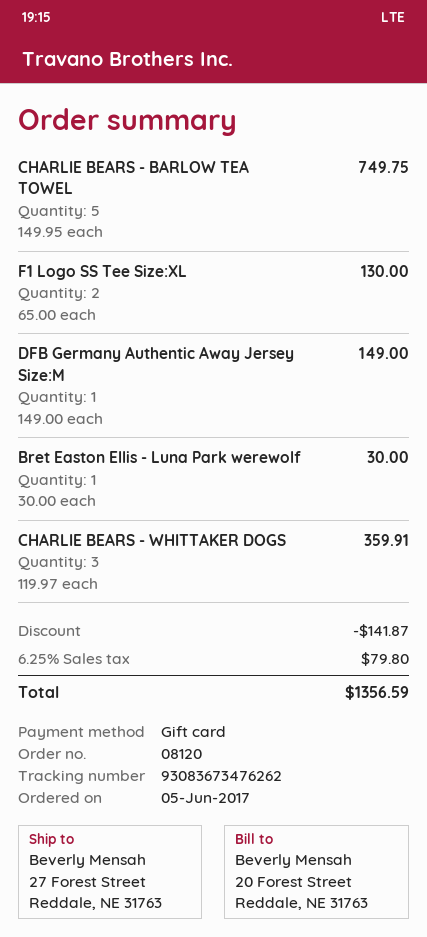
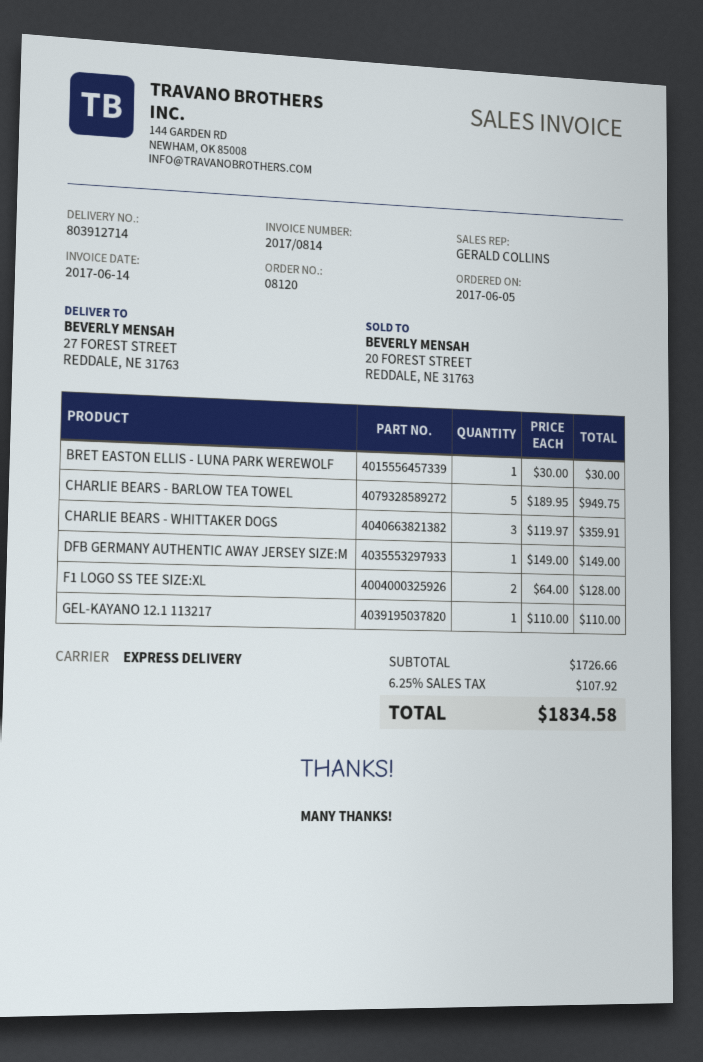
CHARLIE BEARS - BARLOW TEA TOWEL: 5 x 149.95 = 749.75 -> 5 x 189.95 = 949.75
F1 Logo SS Tee Size:XL: 2 x 65.00 = 130.00 -> 2 x 64.00 = 128.00
GEL-KAYANO 12.1 113217: none -> 1 x 110.00 = 110.00
discount: 141.87 -> none
tax: 6.25% = 79.80 -> 6.25% = 107.92
total: 1356.59 -> 1834.58

